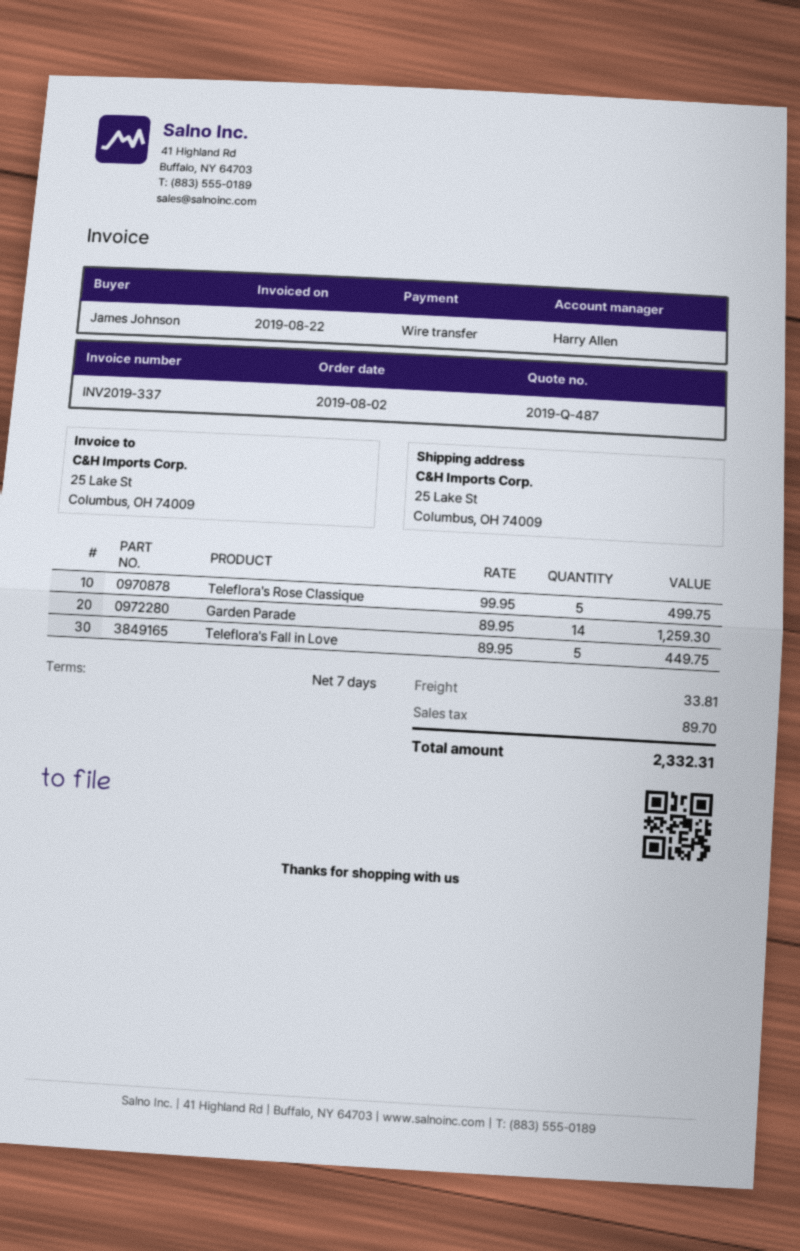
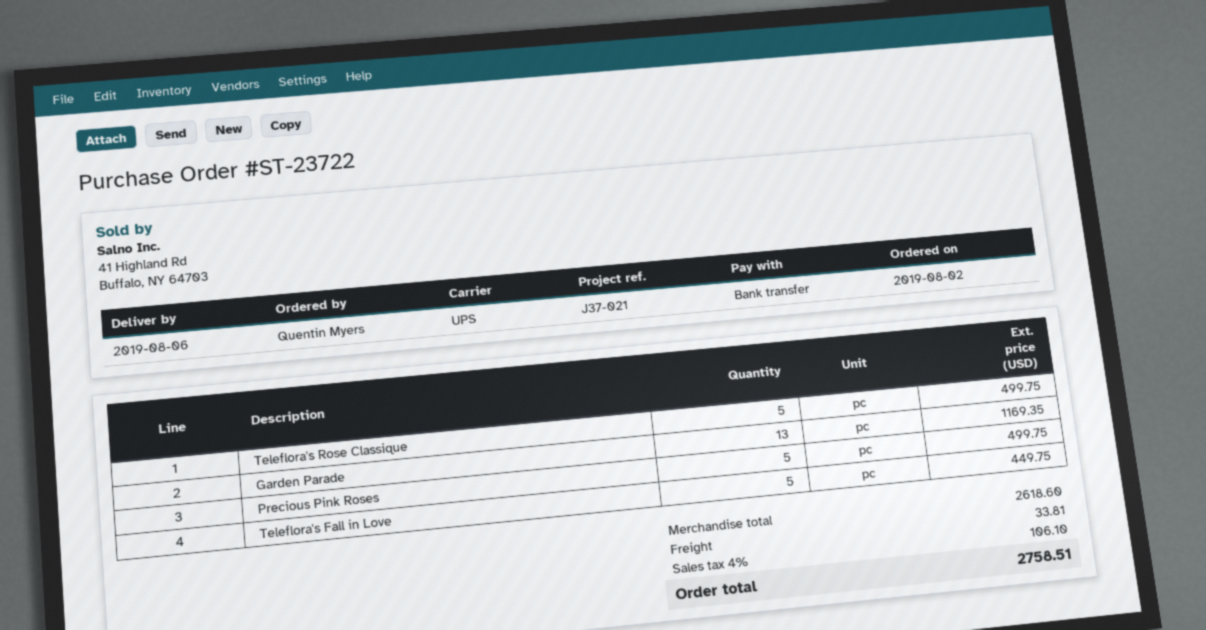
ordered by: James Johnson -> Quentin Myers
Garden Parade: 14 for 1259.30 -> 13 for 1169.35
Precious Pink Roses: none -> 5 for 499.75
tax: 89.70 -> 106.10
total: 2332.31 -> 2758.51

